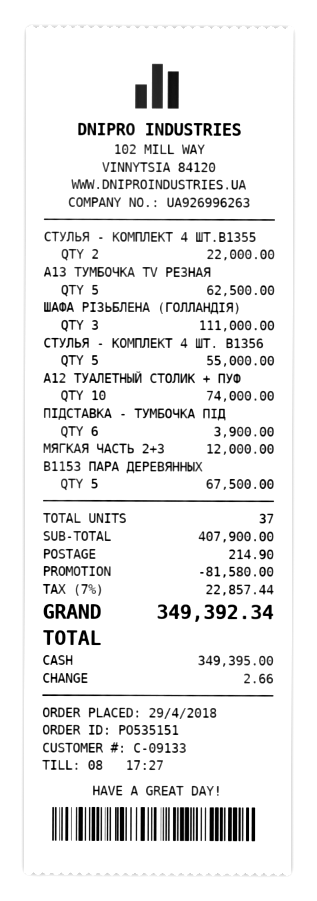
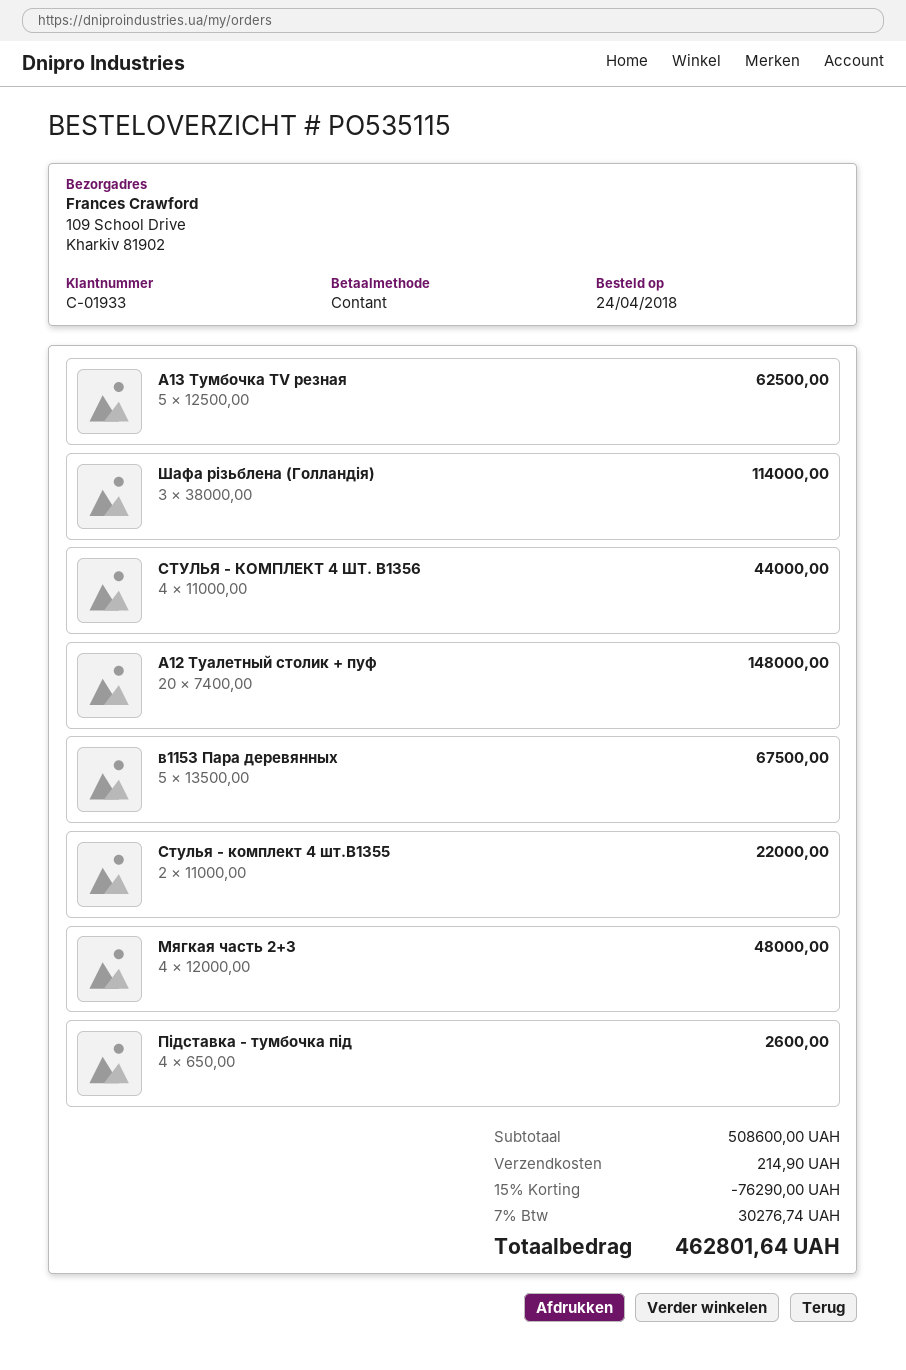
order number: PO535151 -> PO535115
order date: 2018-04-29 -> 2018-04-24
customer number: C-09133 -> C-01933
ШАФА РІЗЬБЛЕНА (ГОЛЛАНДІЯ): 3 for 111000.00 -> 3 for 114000.00
СТУЛЬЯ - КОМПЛЕКТ 4 ШТ. В1356: 5 for 55000.00 -> 4 for 44000.00
А12 ТУАЛЕТНЫЙ СТОЛИК + ПУФ: 10 for 74000.00 -> 20 for 148000.00
ПІДСТАВКА - ТУМБОЧКА ПІД: 6 for 3900.00 -> 4 for 2600.00
МЯГКАЯ ЧАСТЬ 2+3: 1 for 12000.00 -> 4 for 48000.00
subtotal: 407900.00 -> 508600.00
discount: 81580.00 -> 76290.00
tax: 7% = 22857.44 -> 7% = 30276.74
total: 349392.34 -> 462801.64

